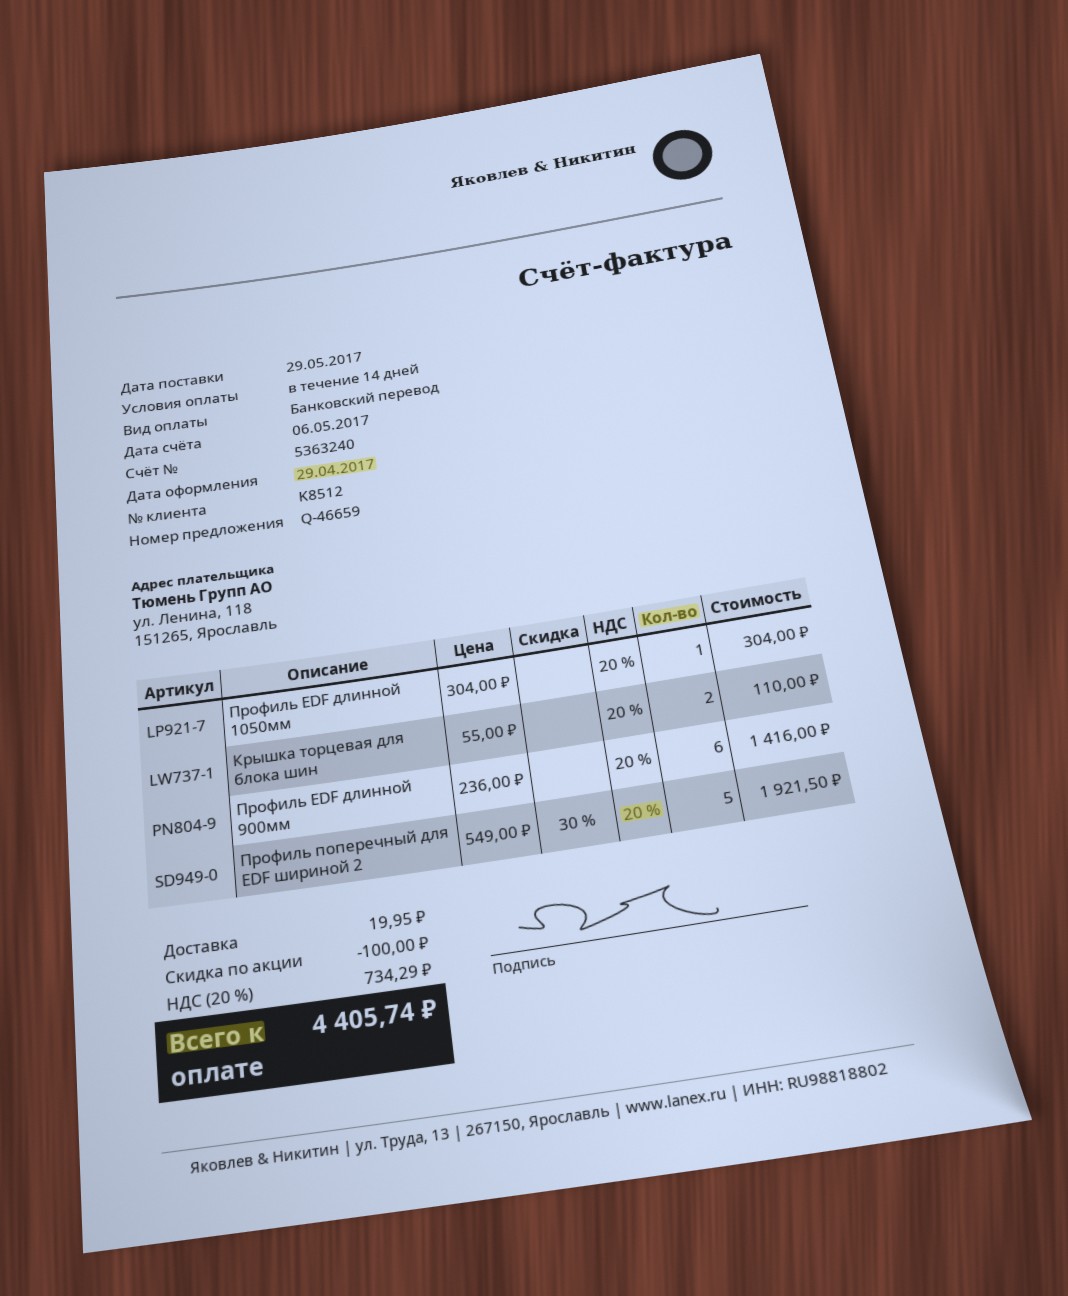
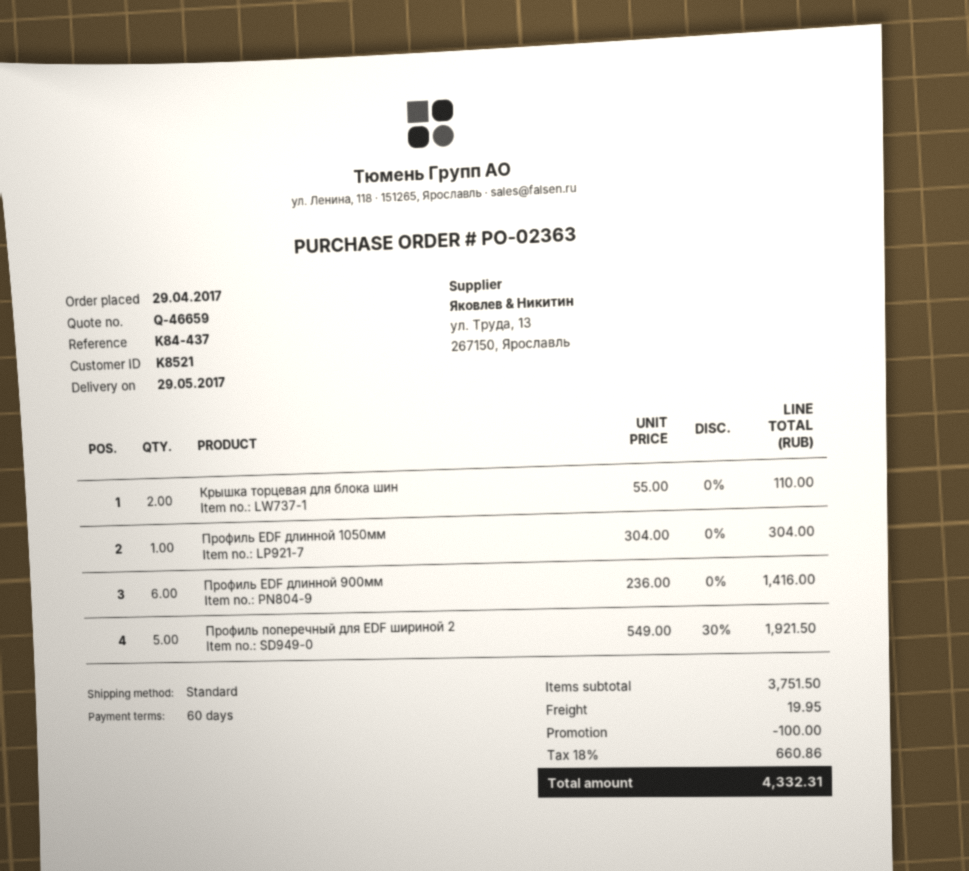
payment terms: 14 days -> 60 days
customer number: K8512 -> K8521
tax: 20% = 734.29 -> 18% = 660.86
total: 4405.74 -> 4332.31

